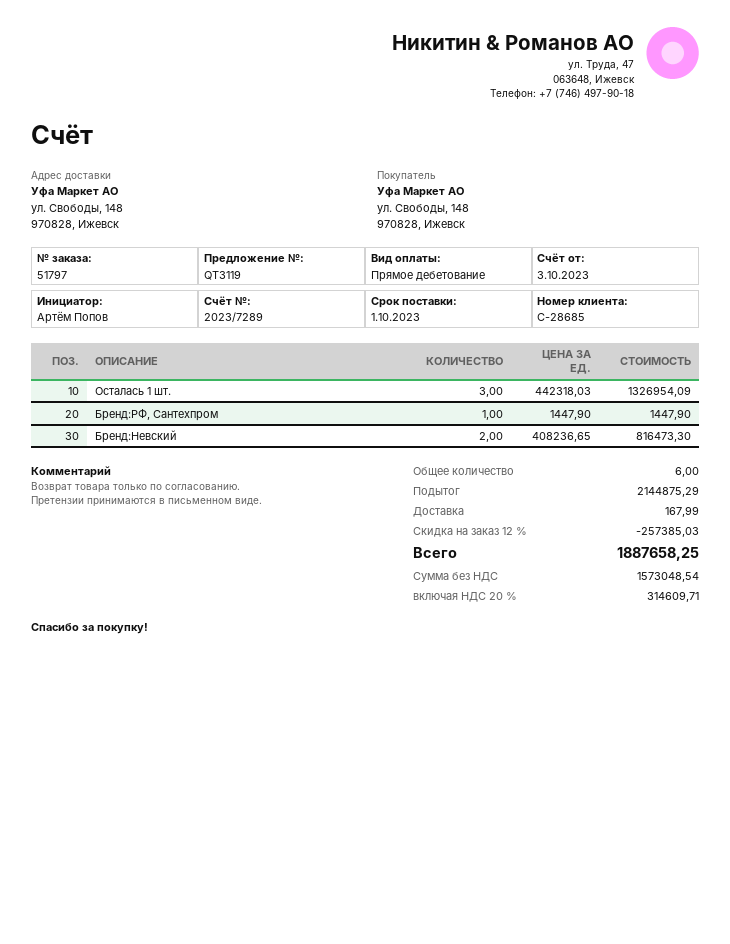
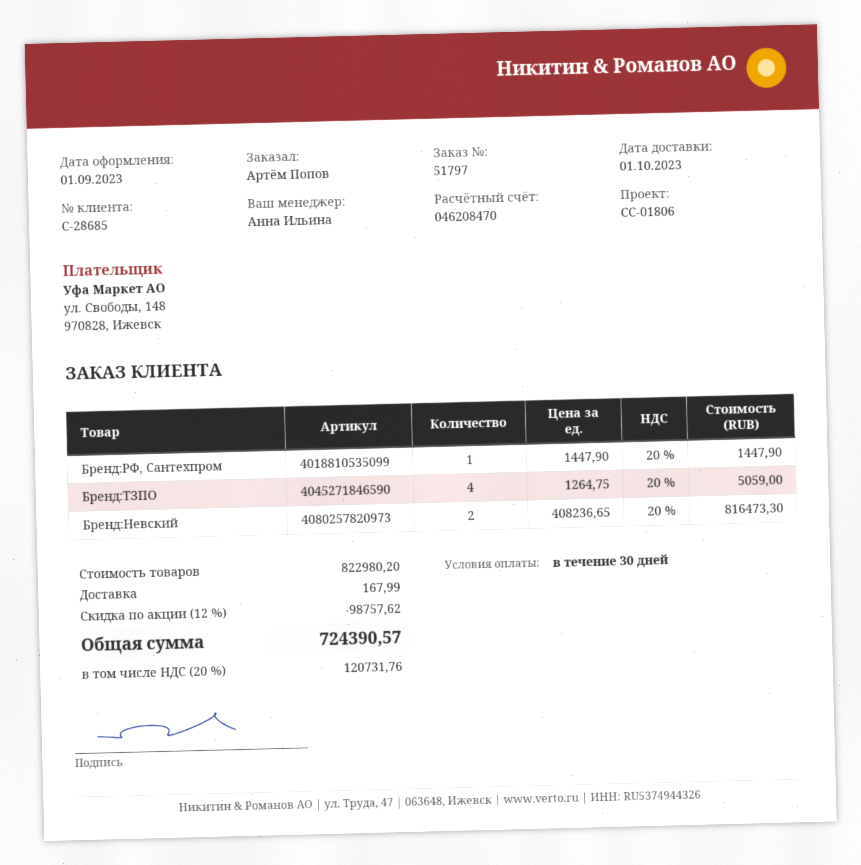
Осталась 1 шт.: 3 x 442318.03 = 1326954.09 -> none
Бренд:ТЗПО: none -> 4 x 1264.75 = 5059.00
subtotal: 2144875.29 -> 822980.20
discount: 12% = 257385.03 -> 12% = 98757.62
tax: 20% = 314609.71 -> 20% = 120731.76
total: 1887658.25 -> 724390.57

